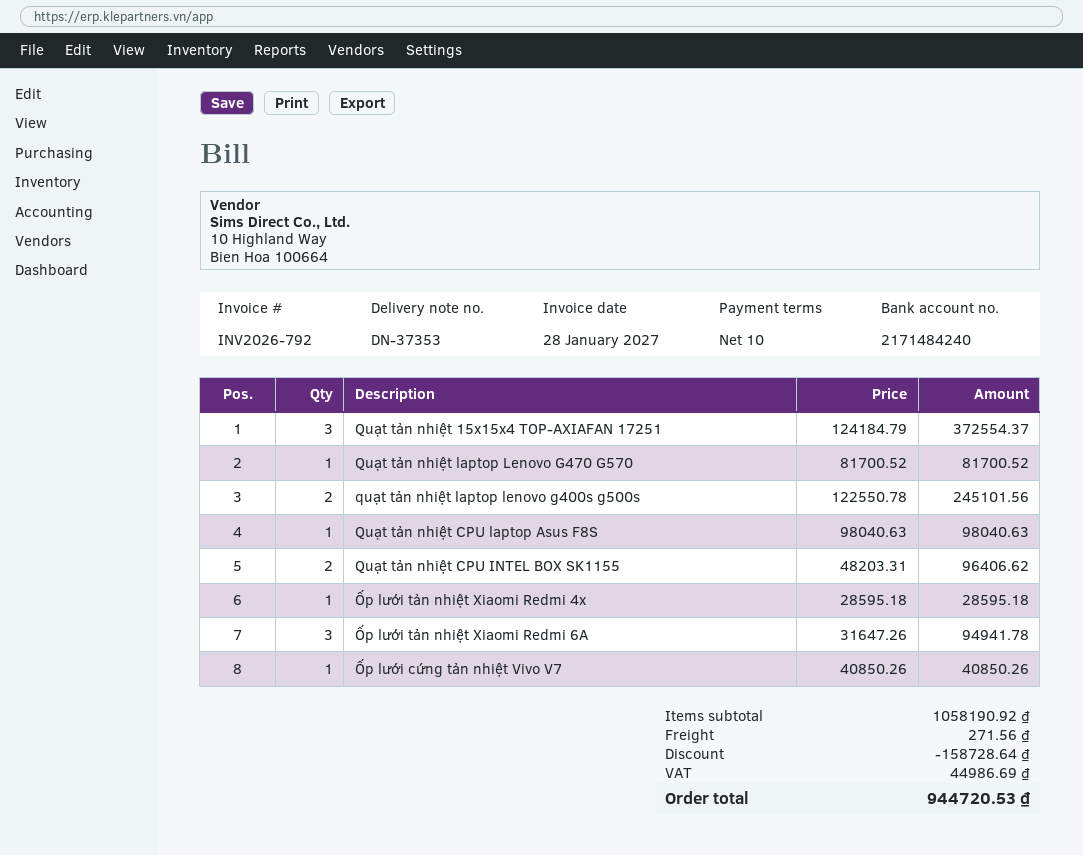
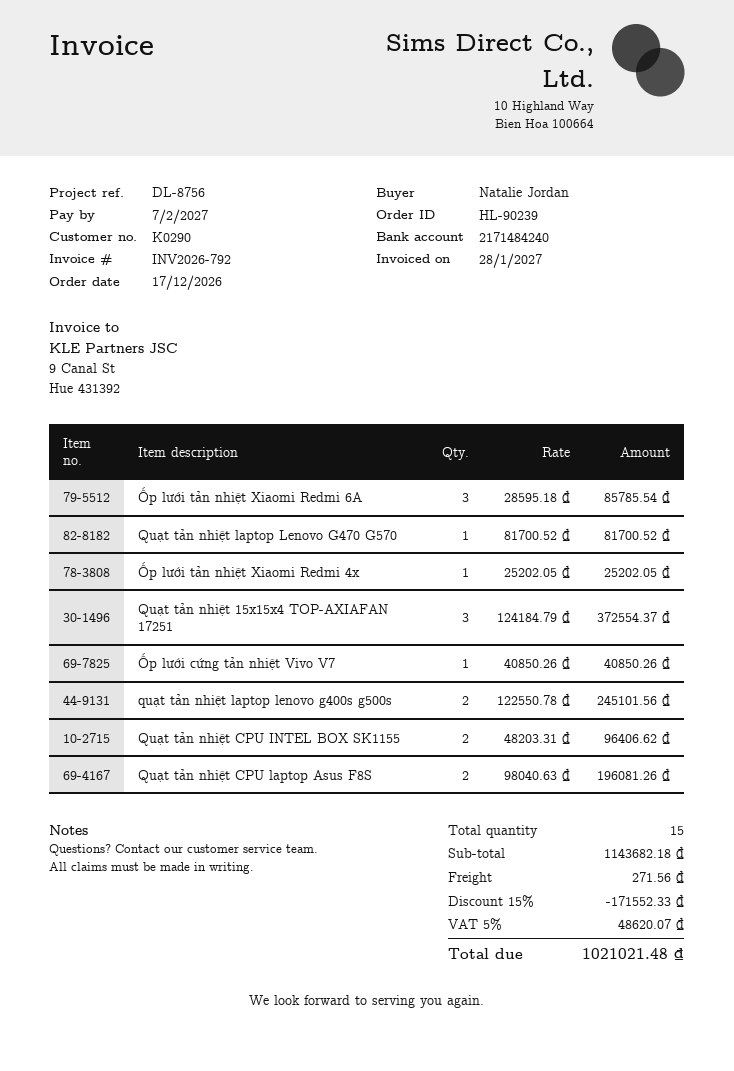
Quạt tản nhiệt CPU laptop Asus F8S: 1 x 98040.63 = 98040.63 -> 2 x 98040.63 = 196081.26
Ốp lưới tản nhiệt Xiaomi Redmi 4x: 1 x 28595.18 = 28595.18 -> 1 x 25202.05 = 25202.05
Ốp lưới tản nhiệt Xiaomi Redmi 6A: 3 x 31647.26 = 94941.78 -> 3 x 28595.18 = 85785.54
subtotal: 1058190.92 -> 1143682.18
discount: 158728.64 -> 171552.33
tax: 44986.69 -> 48620.07
total: 944720.53 -> 1021021.48

